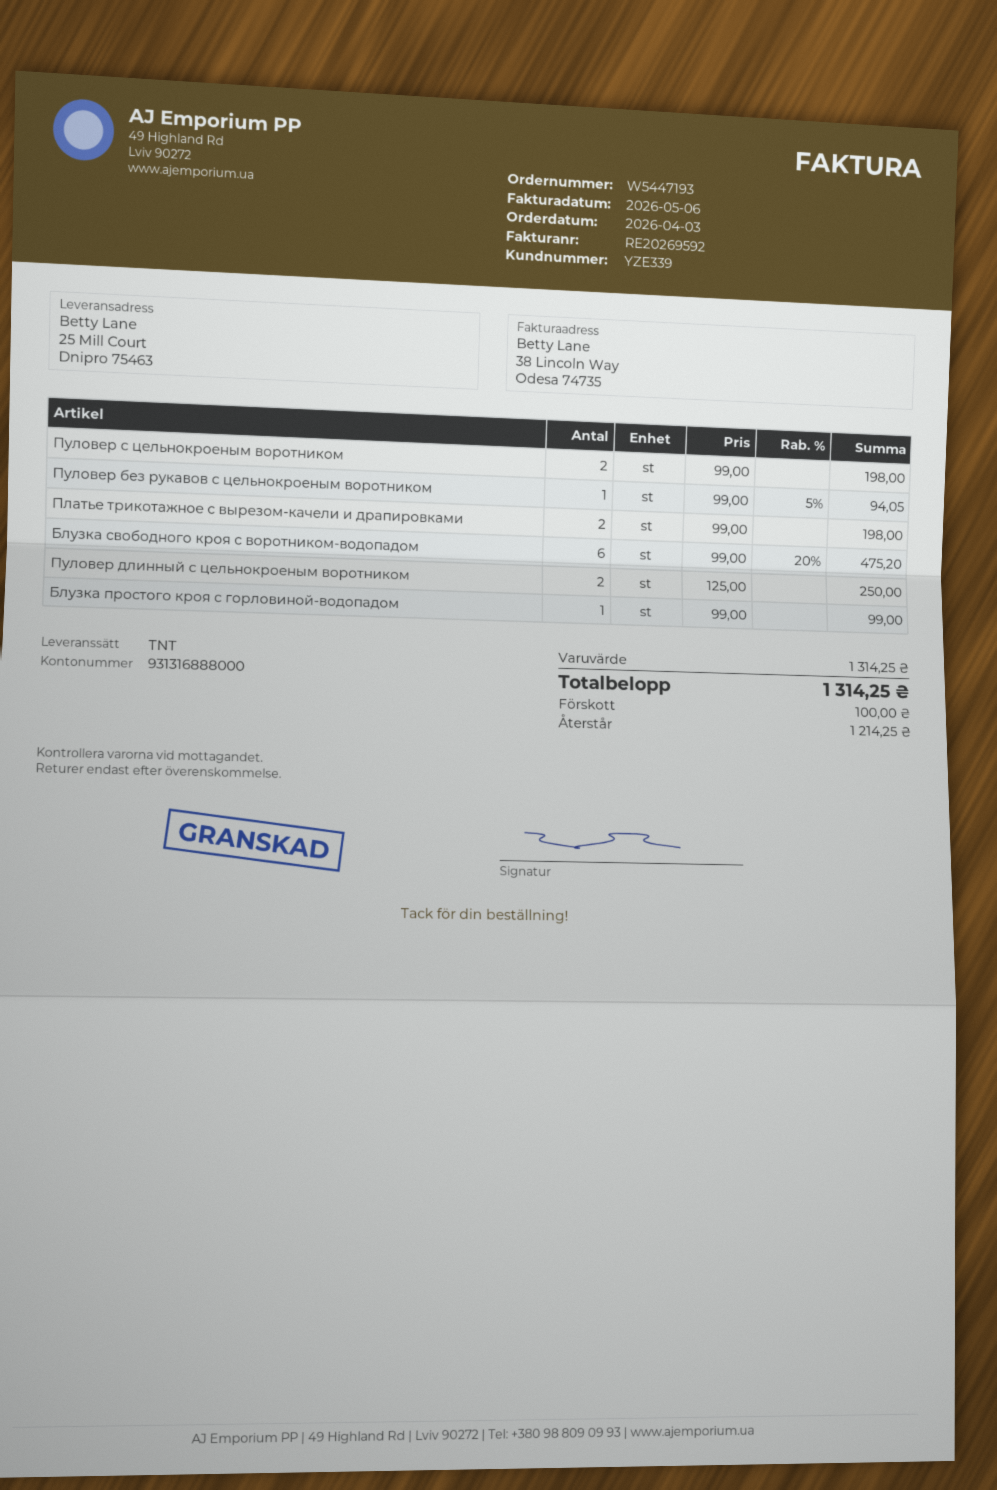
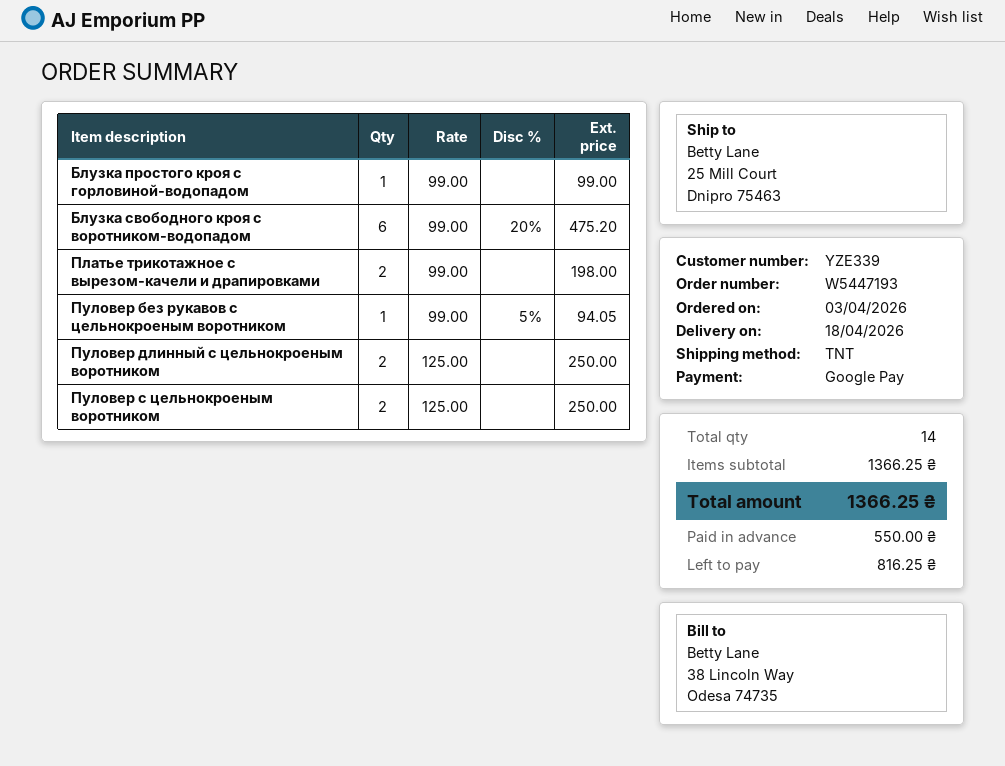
Пуловер с цельнокроеным воротником: 2 x 99.00 = 198.00 -> 2 x 125.00 = 250.00
subtotal: 1314.25 -> 1366.25
total: 1314.25 -> 1366.25
deposit: 100.00 -> 550.00
balance: 1214.25 -> 816.25

